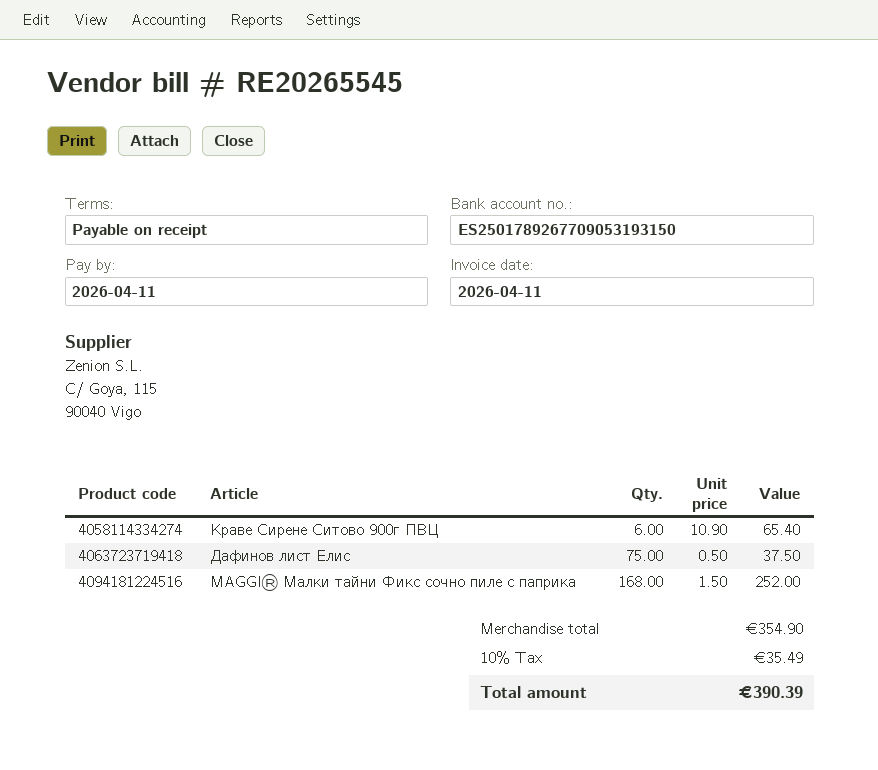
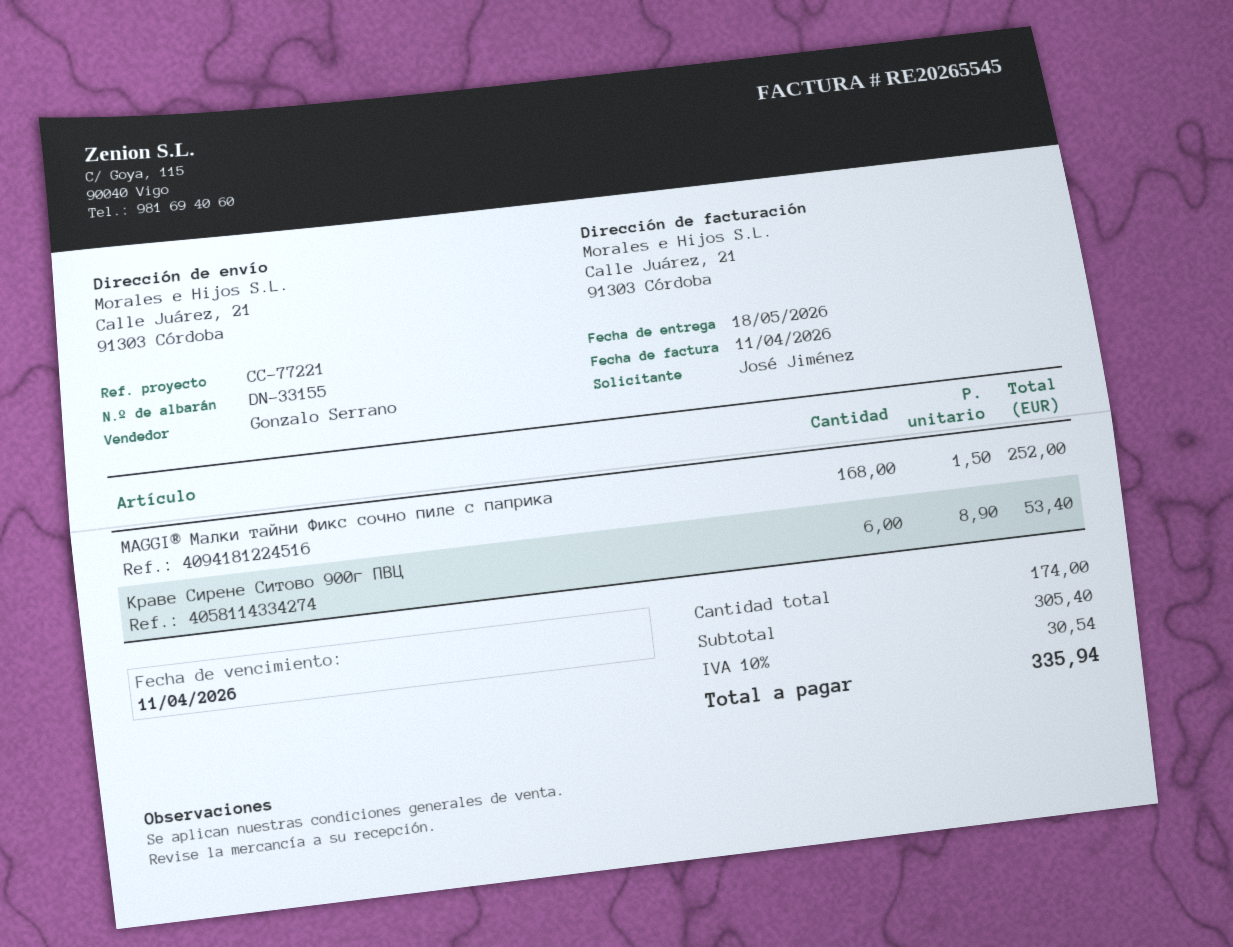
Краве Сирене Ситово 900г ПВЦ: 6 x 10.90 = 65.40 -> 6 x 8.90 = 53.40
Дафинов лист Елис: 75 x 0.50 = 37.50 -> none
subtotal: 354.90 -> 305.40
tax: 10% = 35.49 -> 10% = 30.54
total: 390.39 -> 335.94

